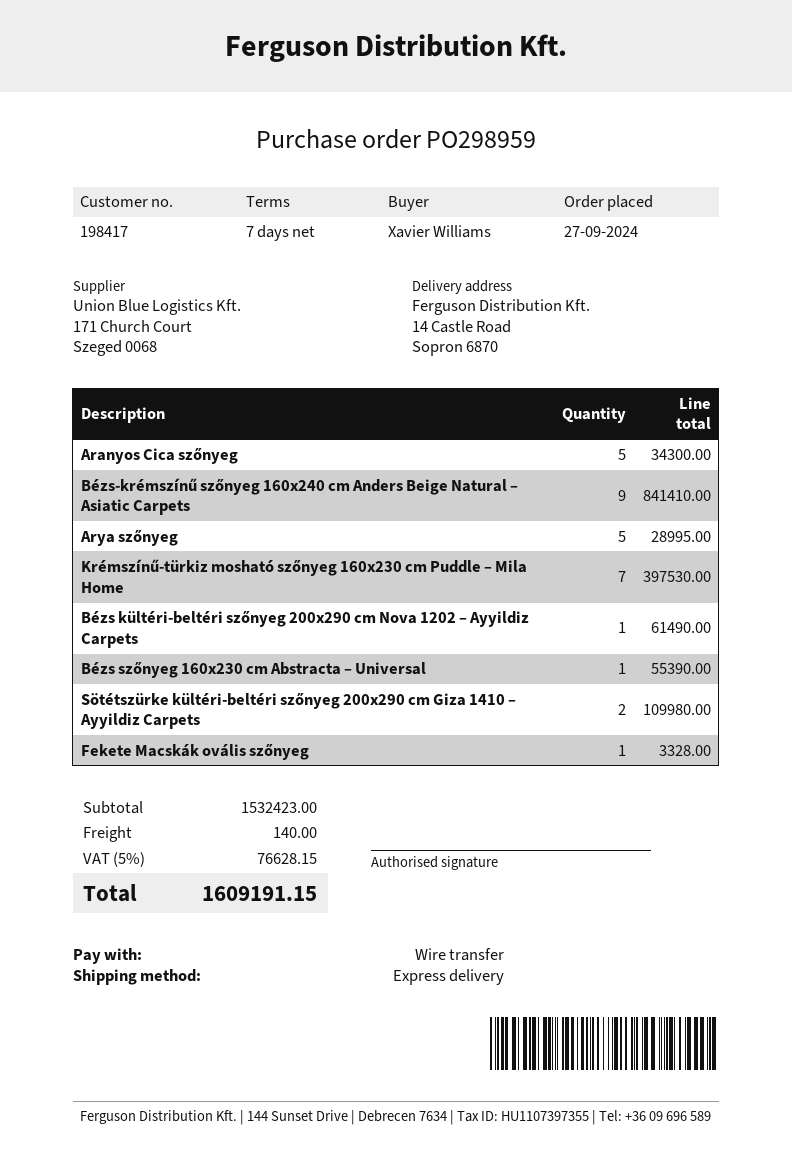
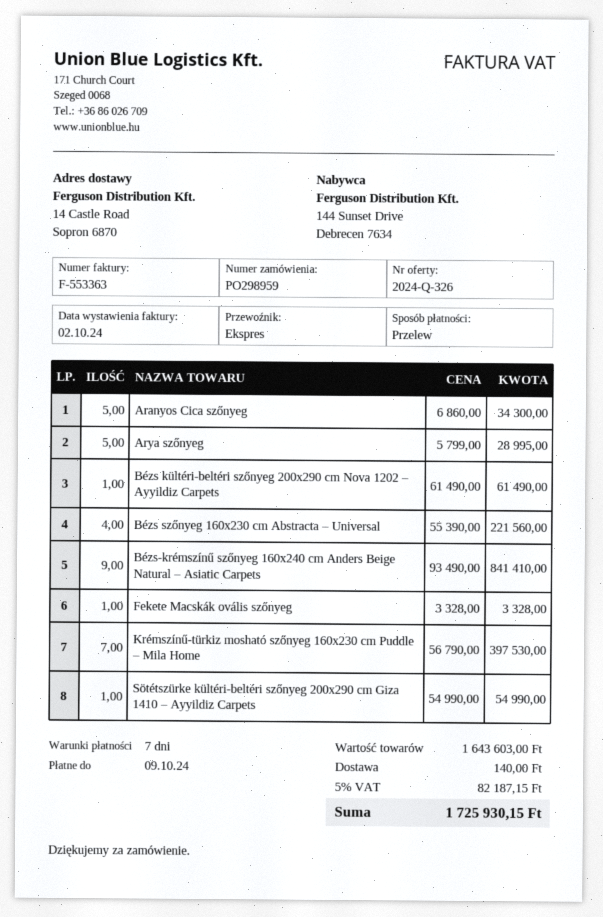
Bézs szőnyeg 160x230 cm Abstracta – Universal: 1 for 55390.00 -> 4 for 221560.00
Sötétszürke kültéri-beltéri szőnyeg 200x290 cm Giza 1410 – Ayyildiz Carpets: 2 for 109980.00 -> 1 for 54990.00
subtotal: 1532423.00 -> 1643603.00
tax: 5% = 76628.15 -> 5% = 82187.15
total: 1609191.15 -> 1725930.15

